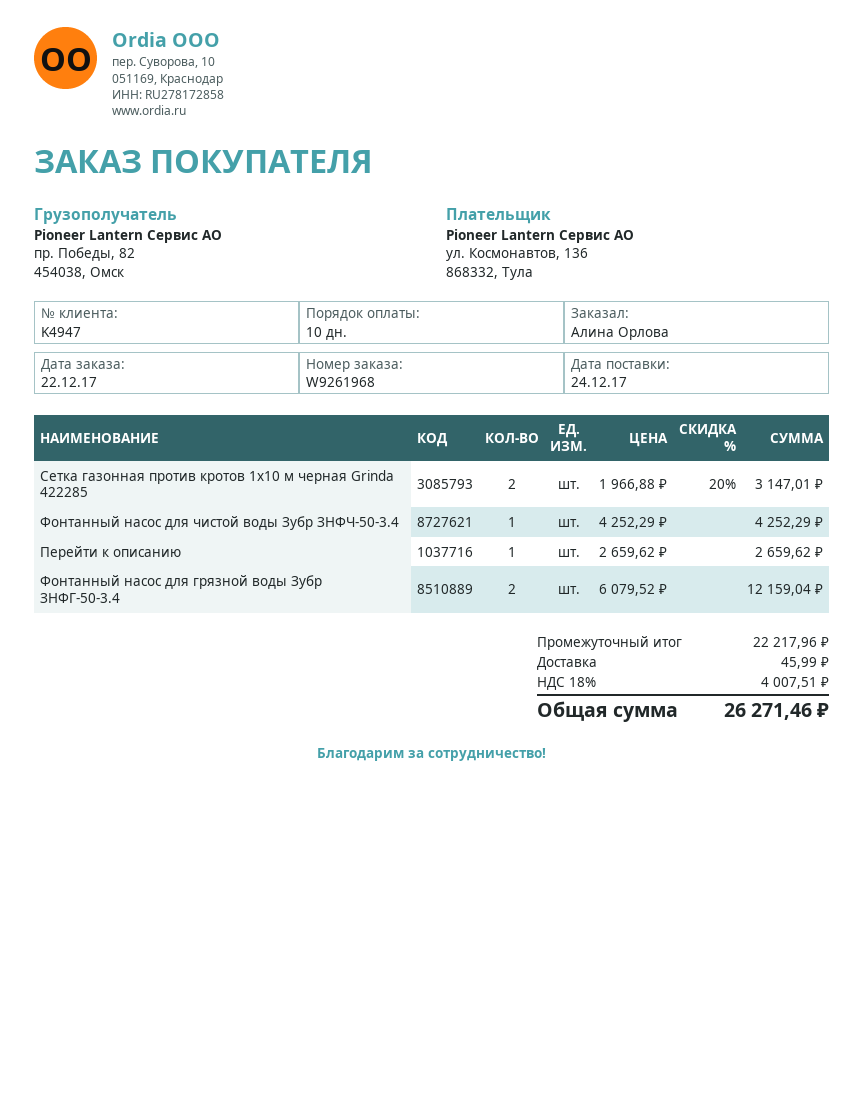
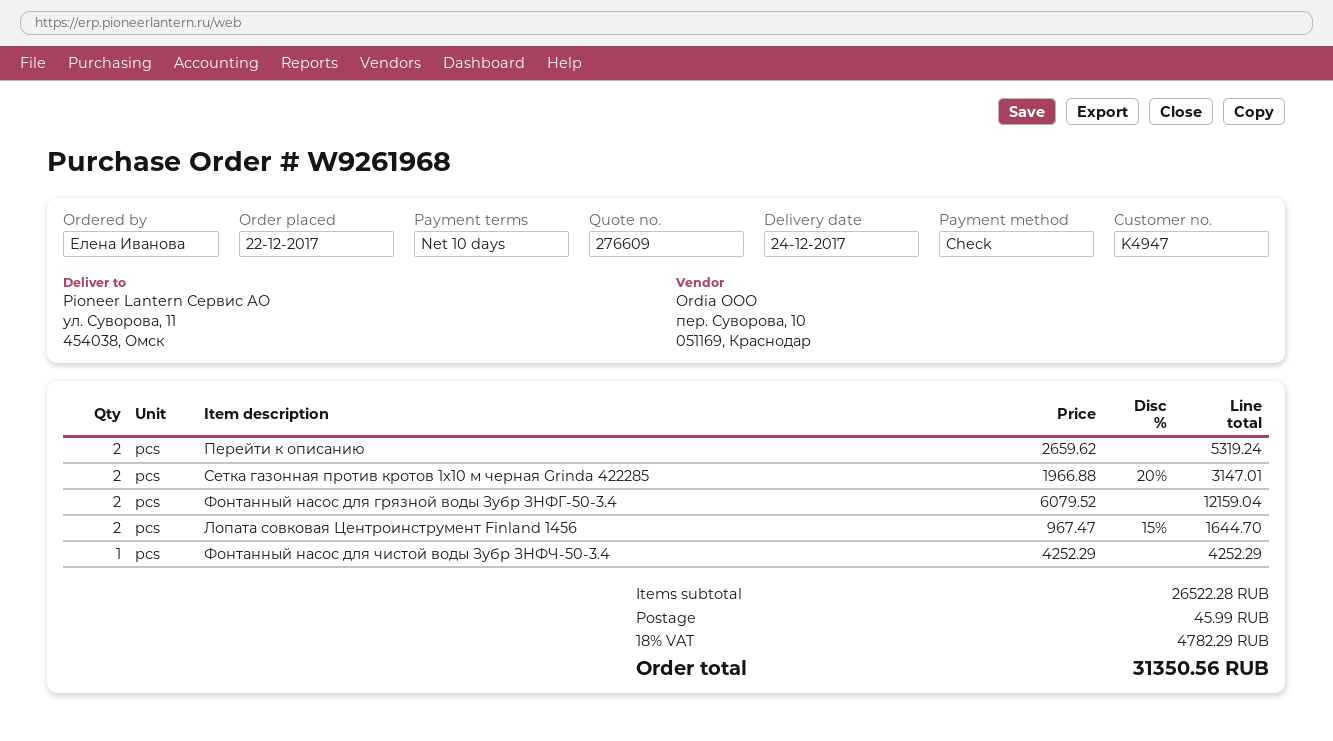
ordered by: Алина Орлова -> Елена Иванова
ship to: пр. Победы, 82, 454038, Омск -> ул. Суворова, 11, 454038, Омск
Перейти к описанию: 1 x 2659.62 = 2659.62 -> 2 x 2659.62 = 5319.24
Лопата совковая Центроинструмент Finland 1456: none -> 2 x 967.47 - 15% = 1644.70
subtotal: 22217.96 -> 26522.28
tax: 18% = 4007.51 -> 18% = 4782.29
total: 26271.46 -> 31350.56

